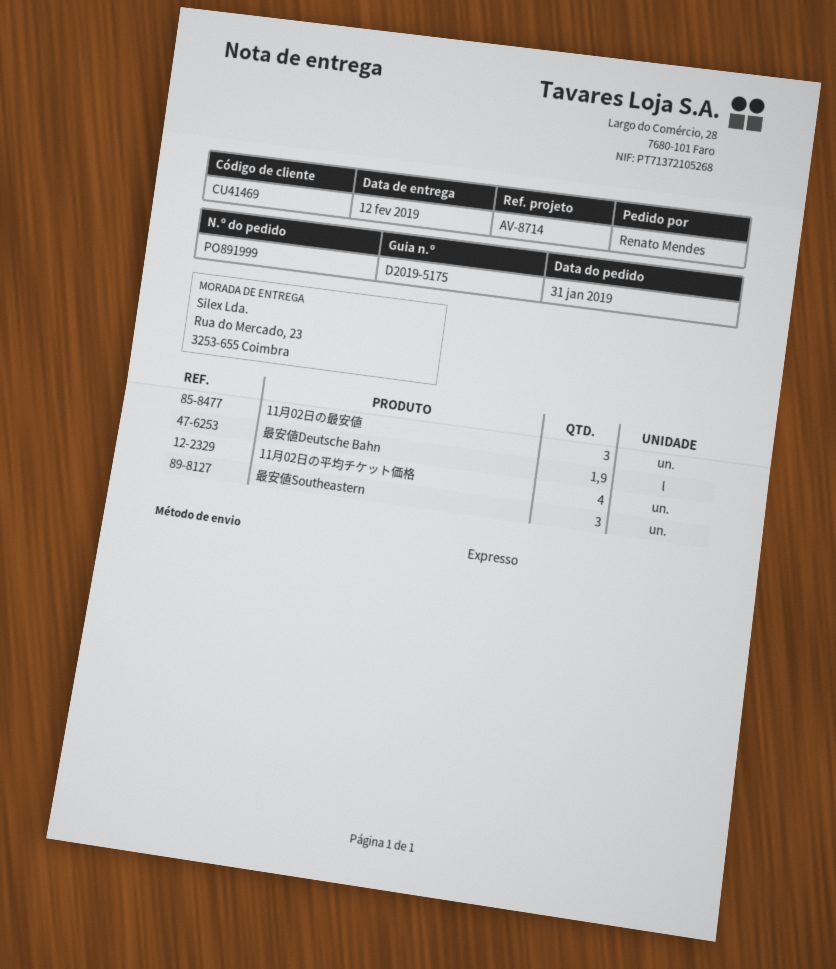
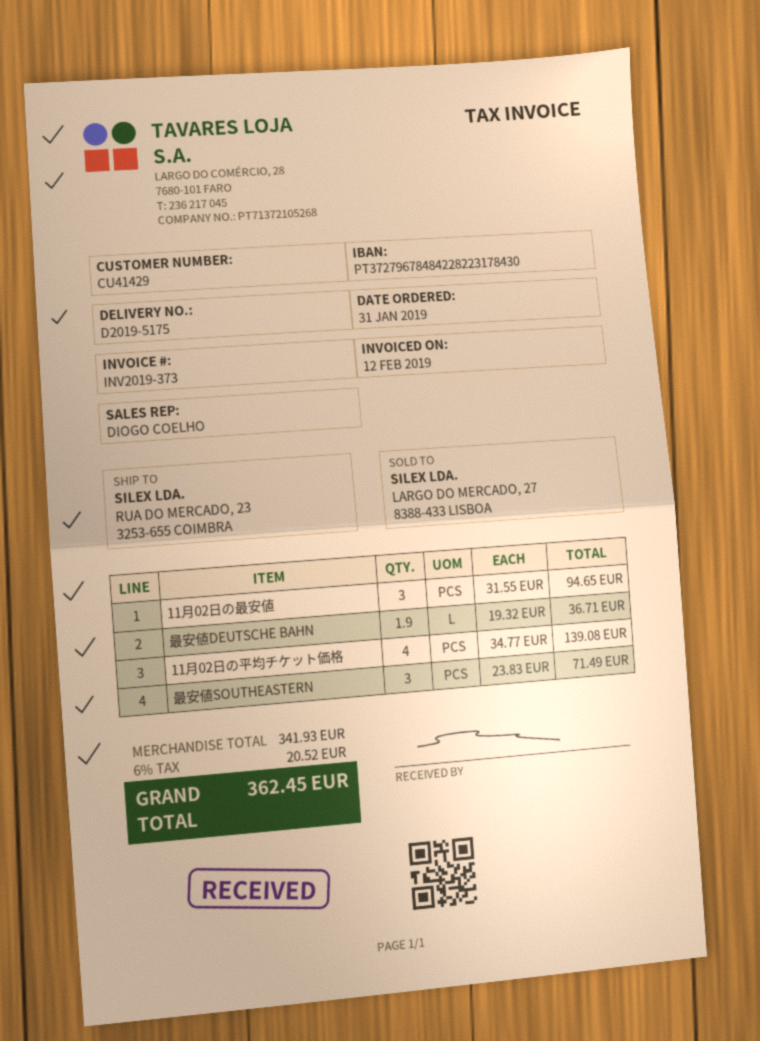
customer number: CU41469 -> CU41429

